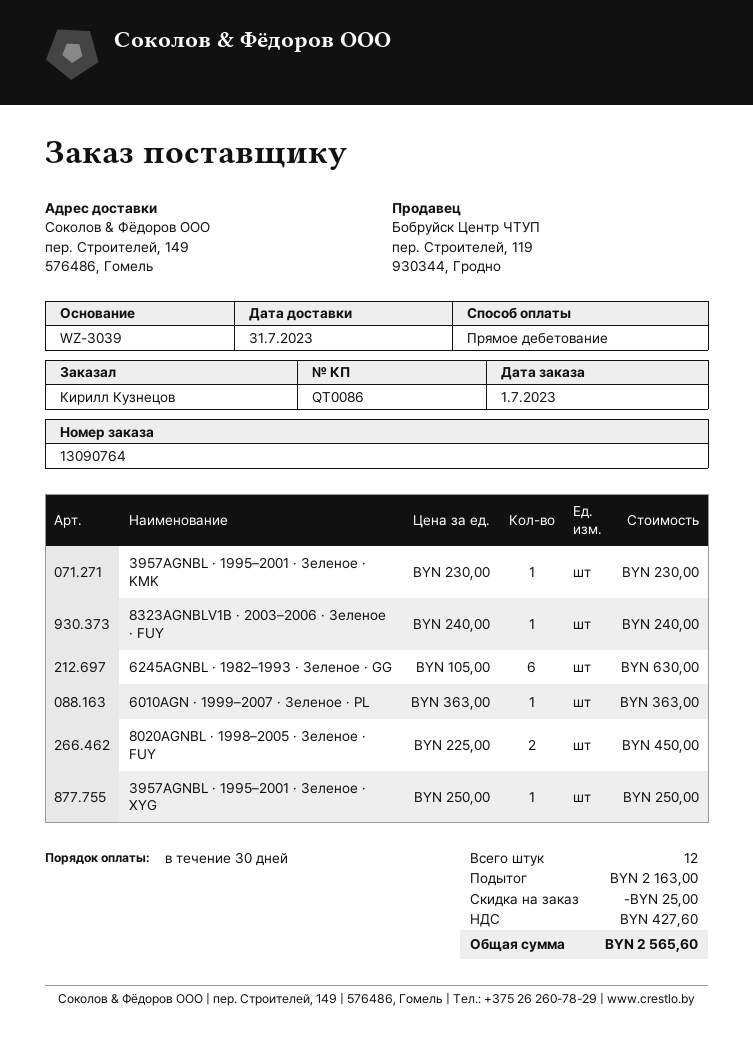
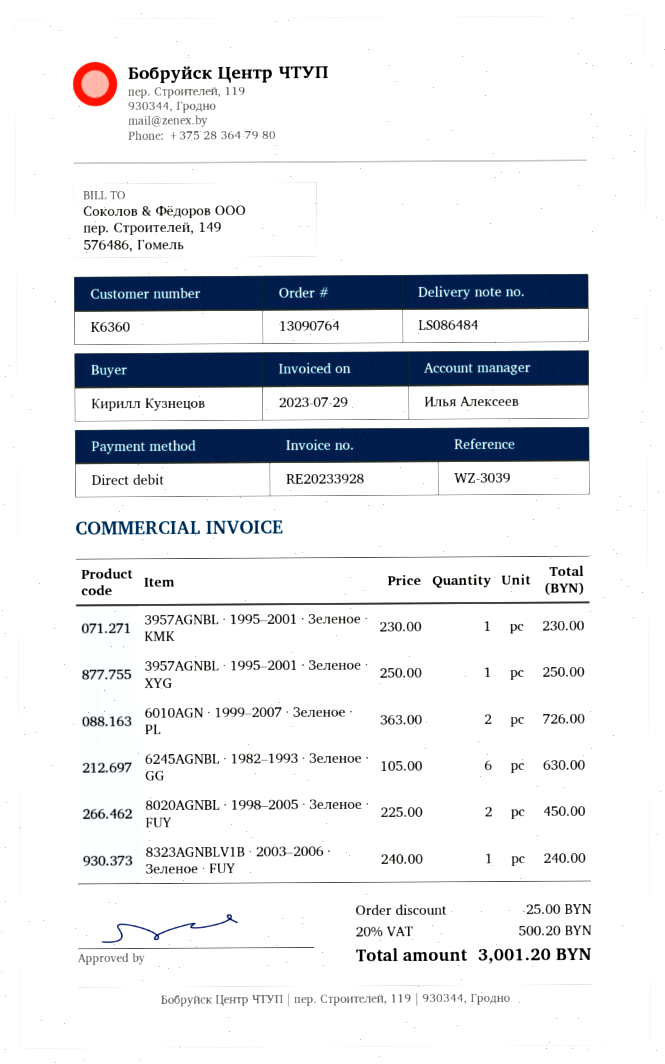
6010AGN · 1999–2007 · Зеленое · PL: 1 x 363.00 = 363.00 -> 2 x 363.00 = 726.00
tax: 427.60 -> 500.20
total: 2565.60 -> 3001.20

